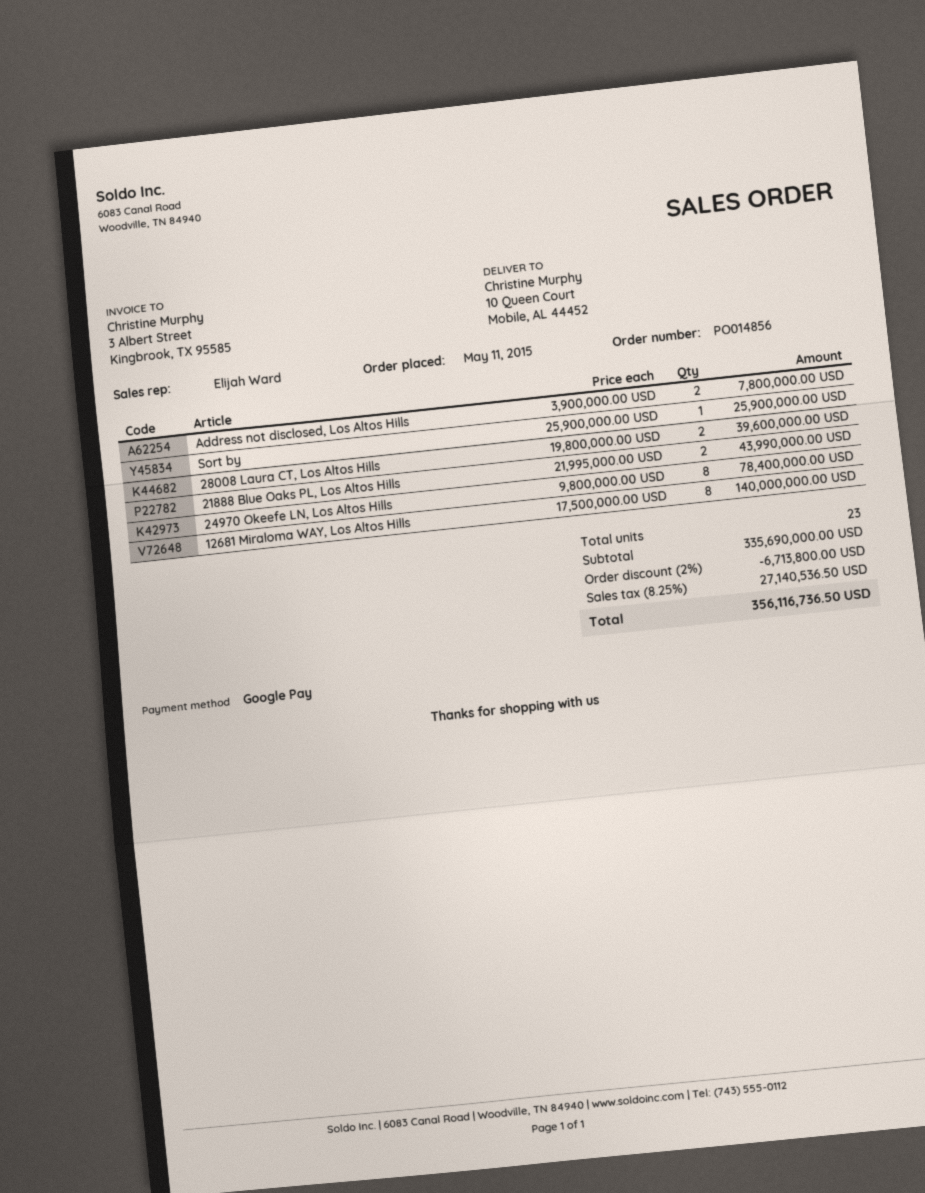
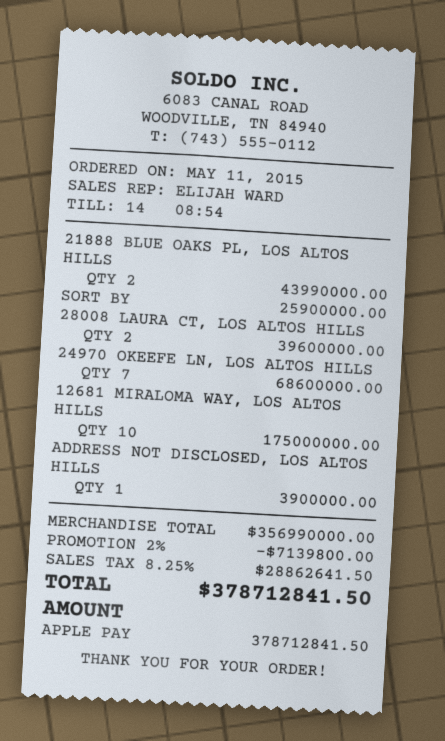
payment method: Google Pay -> Apple Pay
Address not disclosed, Los Altos Hills: 2 for 7800000.00 -> 1 for 3900000.00
24970 Okeefe LN, Los Altos Hills: 8 for 78400000.00 -> 7 for 68600000.00
12681 Miraloma WAY, Los Altos Hills: 8 for 140000000.00 -> 10 for 175000000.00
subtotal: 335690000.00 -> 356990000.00
discount: 2% = 6713800.00 -> 2% = 7139800.00
tax: 8.25% = 27140536.50 -> 8.25% = 28862641.50
total: 356116736.50 -> 378712841.50

